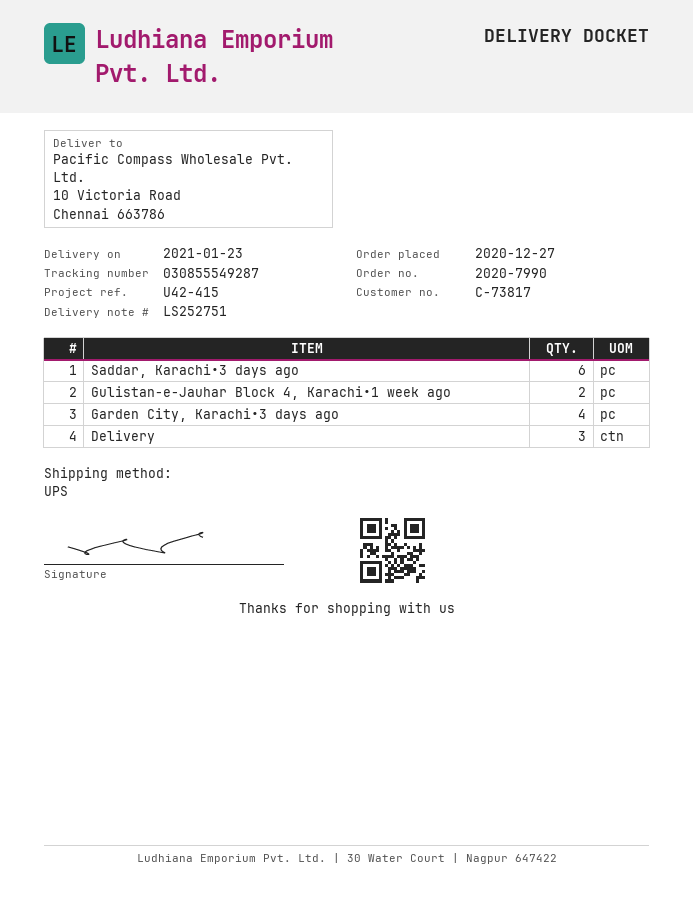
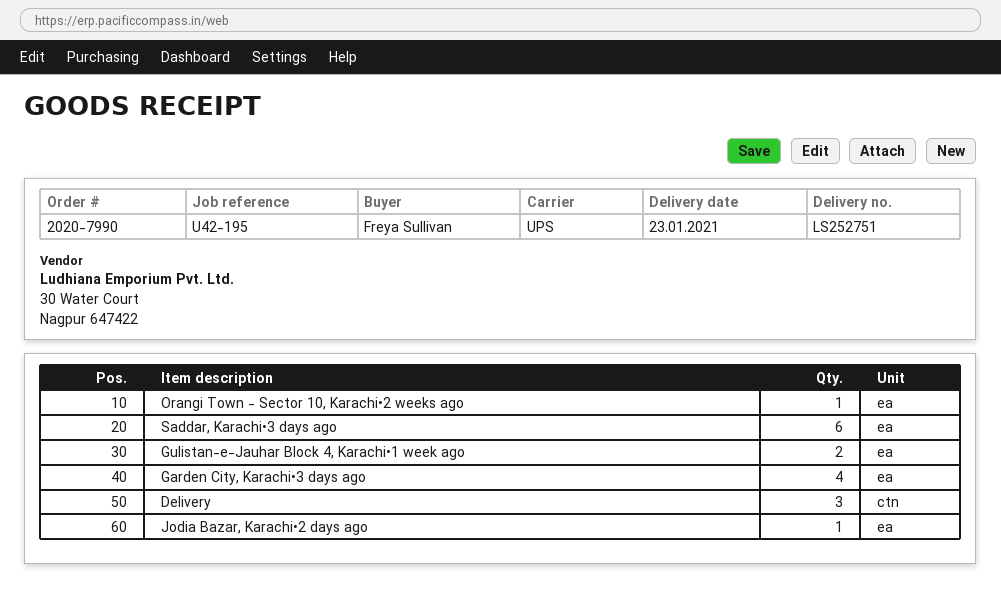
reference: U42-415 -> U42-195
Orangi Town - Sector 10, Karachi•2 weeks ago: none -> 1
Jodia Bazar, Karachi•2 days ago: none -> 1

